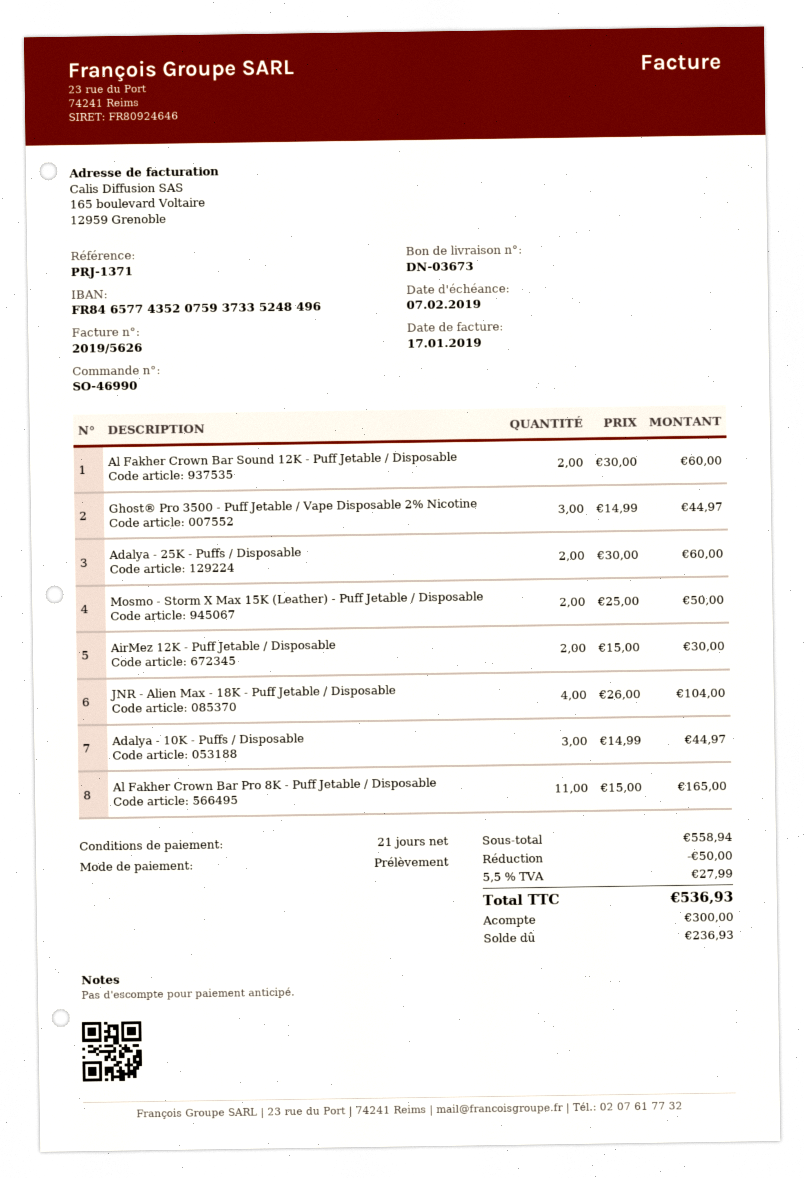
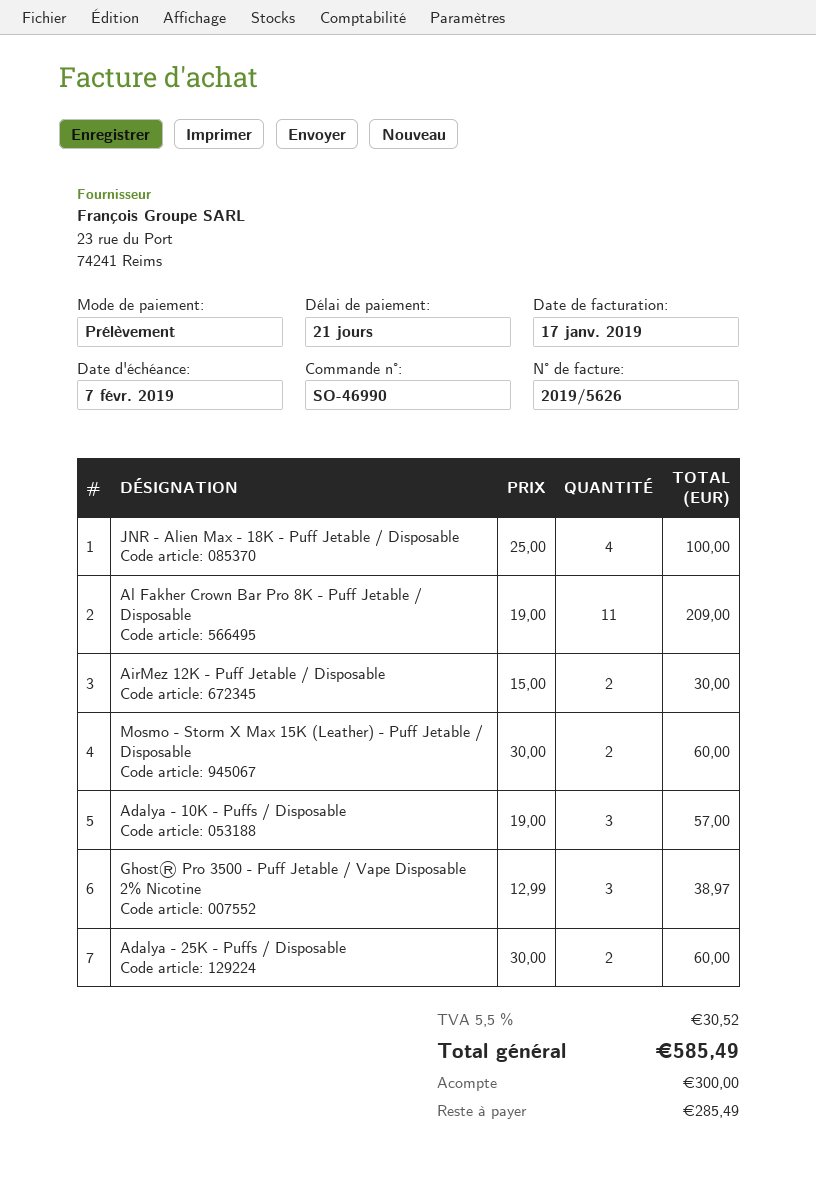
Al Fakher Crown Bar Sound 12K - Puff Jetable / Disposable: 2 x 30.00 = 60.00 -> none
Ghost® Pro 3500 - Puff Jetable / Vape Disposable 2% Nicotine: 3 x 14.99 = 44.97 -> 3 x 12.99 = 38.97
Mosmo - Storm X Max 15K (Leather) - Puff Jetable / Disposable: 2 x 25.00 = 50.00 -> 2 x 30.00 = 60.00
JNR - Alien Max - 18K - Puff Jetable / Disposable: 4 x 26.00 = 104.00 -> 4 x 25.00 = 100.00
Adalya - 10K - Puffs / Disposable: 3 x 14.99 = 44.97 -> 3 x 19.00 = 57.00
Al Fakher Crown Bar Pro 8K - Puff Jetable / Disposable: 11 x 15.00 = 165.00 -> 11 x 19.00 = 209.00
discount: 50.00 -> none
tax: 5.5% = 27.99 -> 5.5% = 30.52
total: 536.93 -> 585.49
balance: 236.93 -> 285.49

